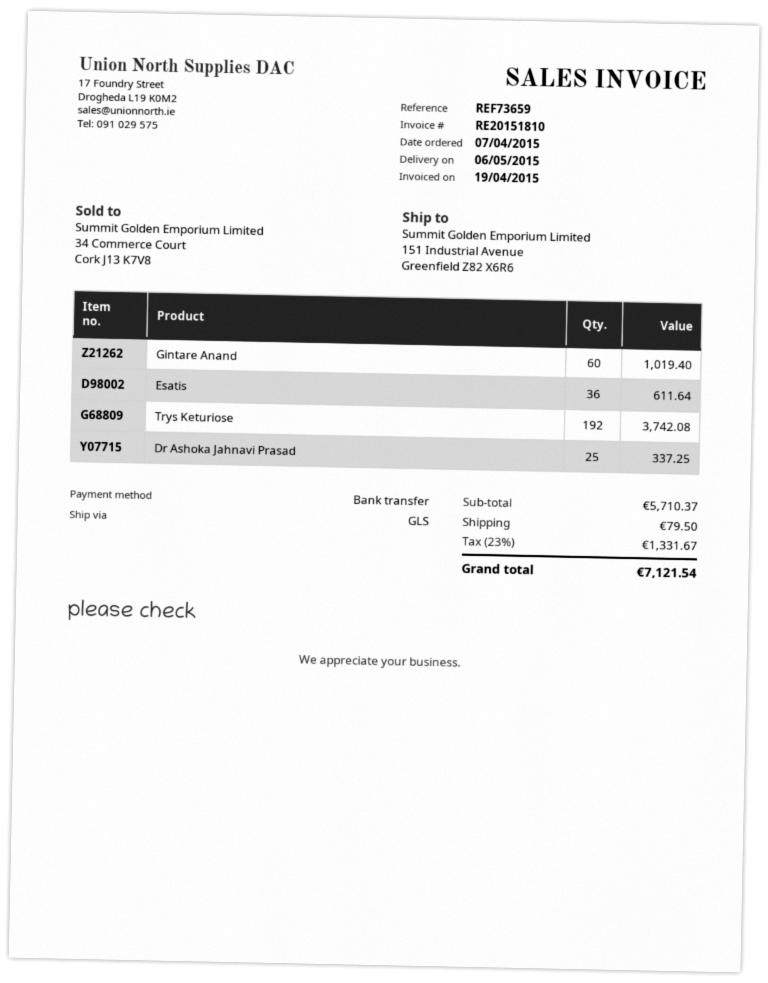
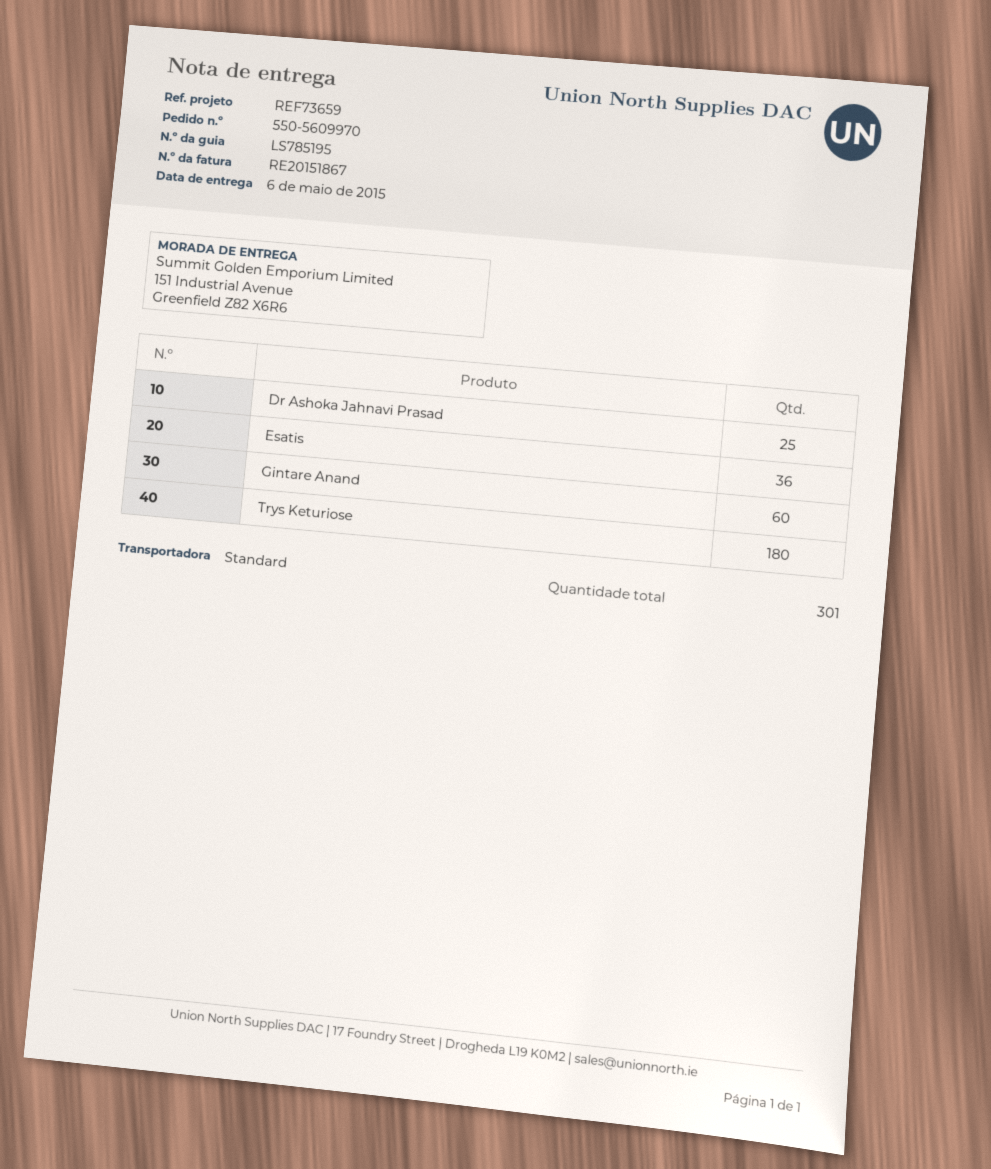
invoice number: RE20151810 -> RE20151867
shipping method: GLS -> standard
Trys Keturiose: 192 -> 180

